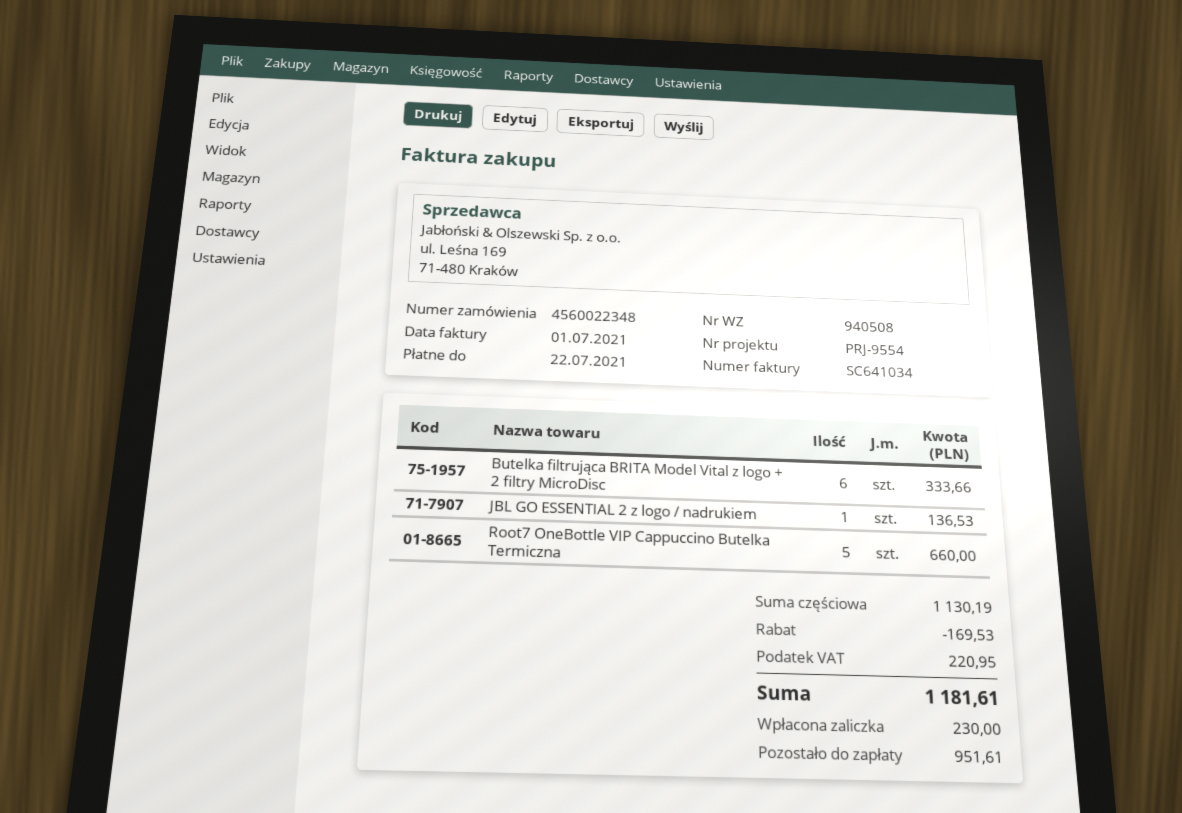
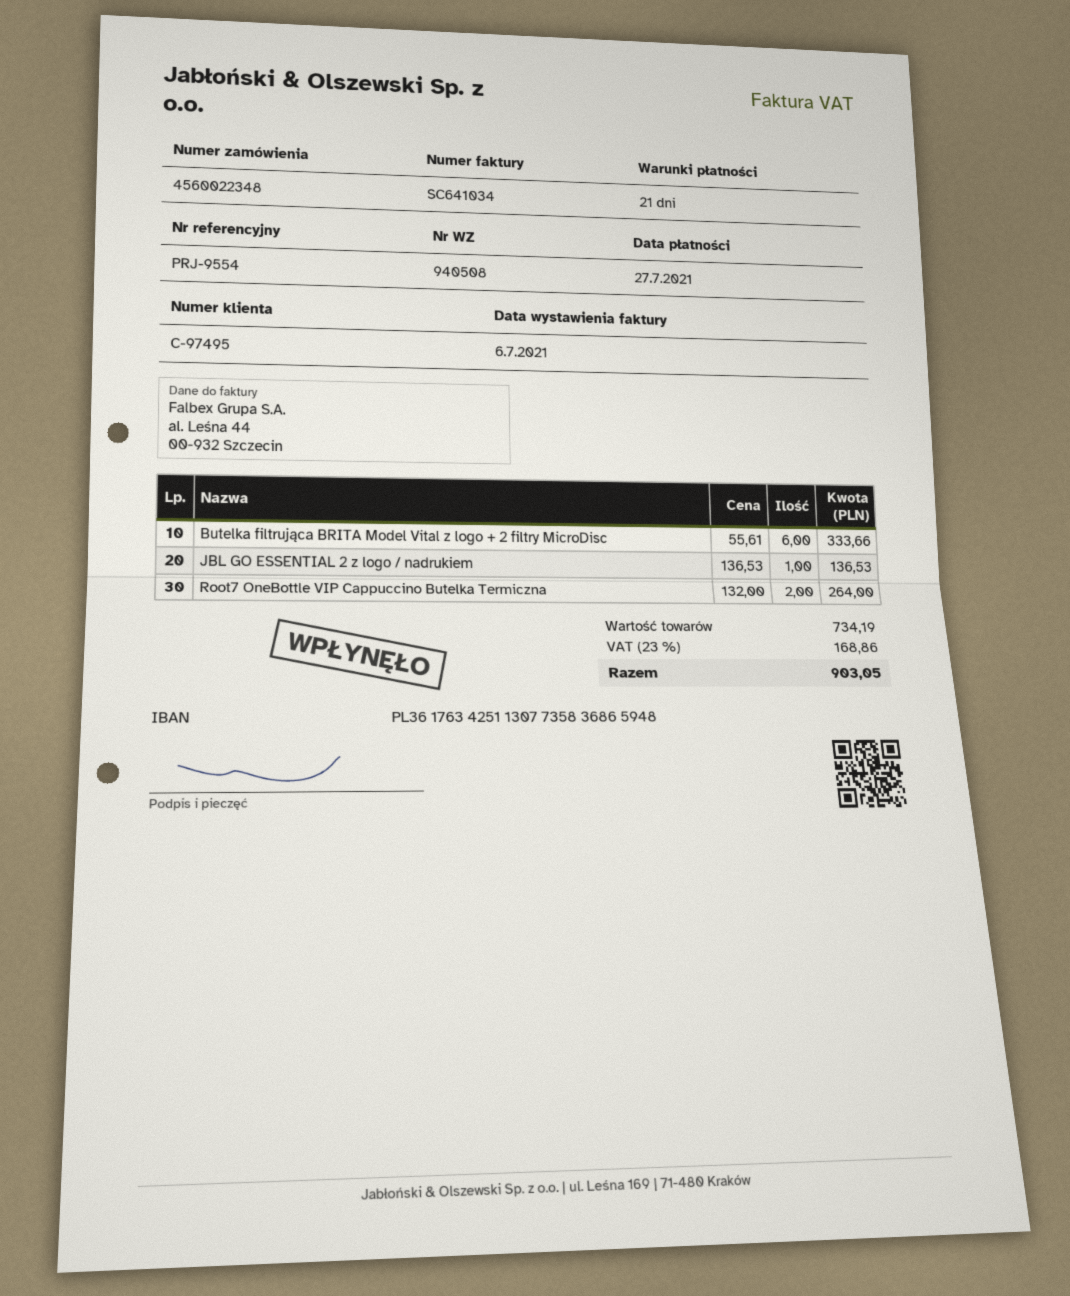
invoice date: 2021-07-01 -> 2021-07-06
due date: 2021-07-22 -> 2021-07-27
Root7 OneBottle VIP Cappuccino Butelka Termiczna: 5 for 660.00 -> 2 for 264.00
subtotal: 1130.19 -> 734.19
discount: 169.53 -> none
tax: 220.95 -> 168.86
total: 1181.61 -> 903.05

